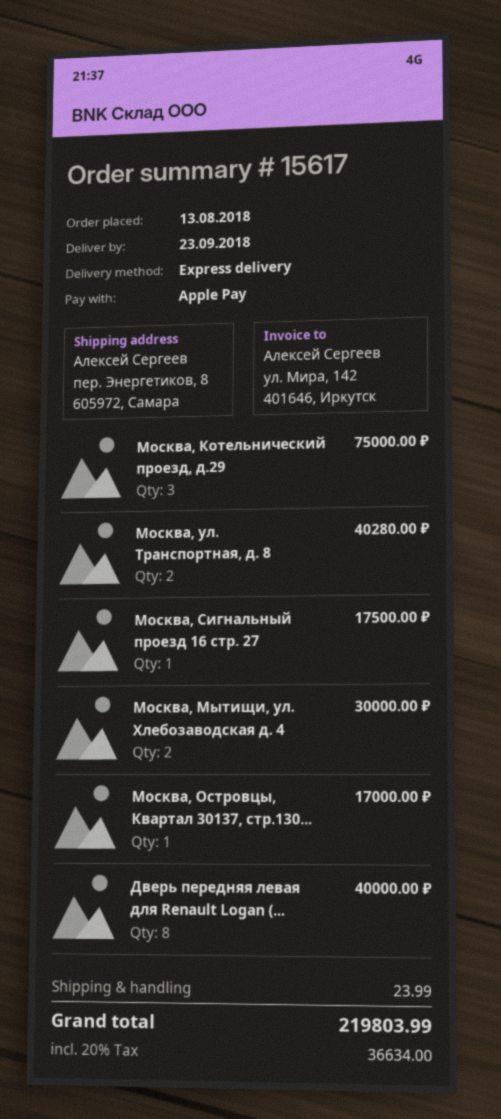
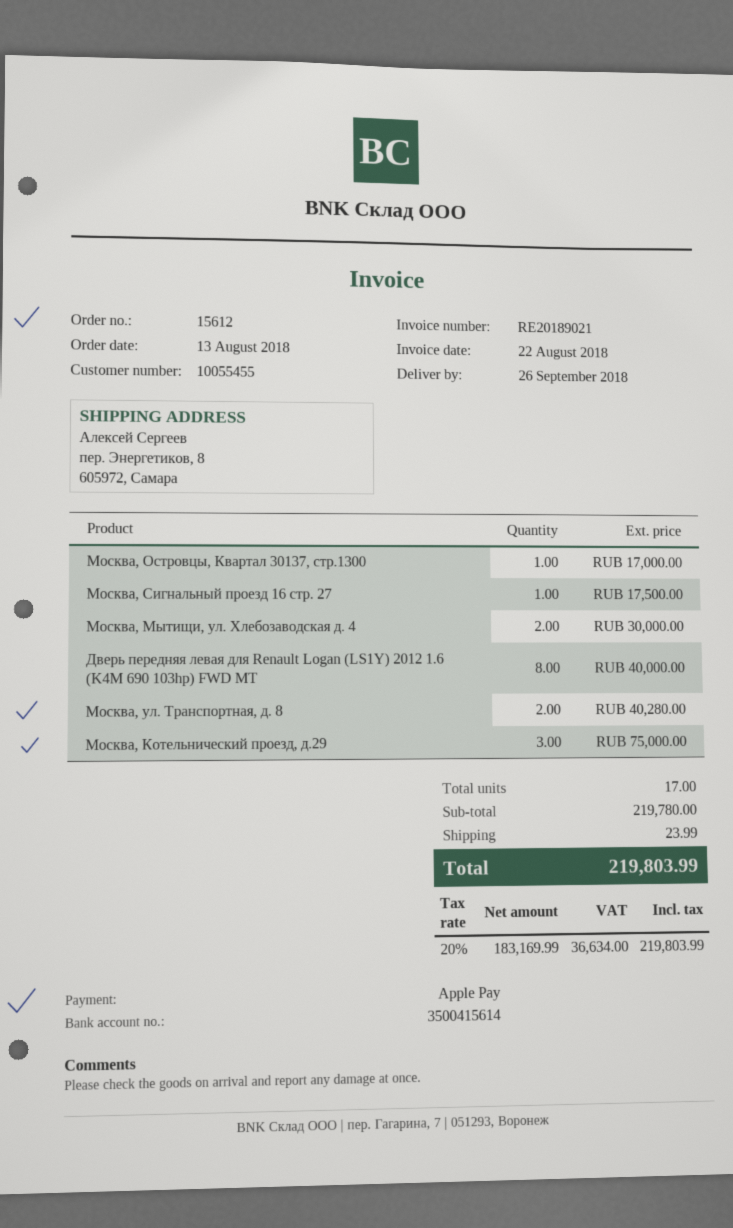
order number: 15617 -> 15612
delivery date: 2018-09-23 -> 2018-09-26

